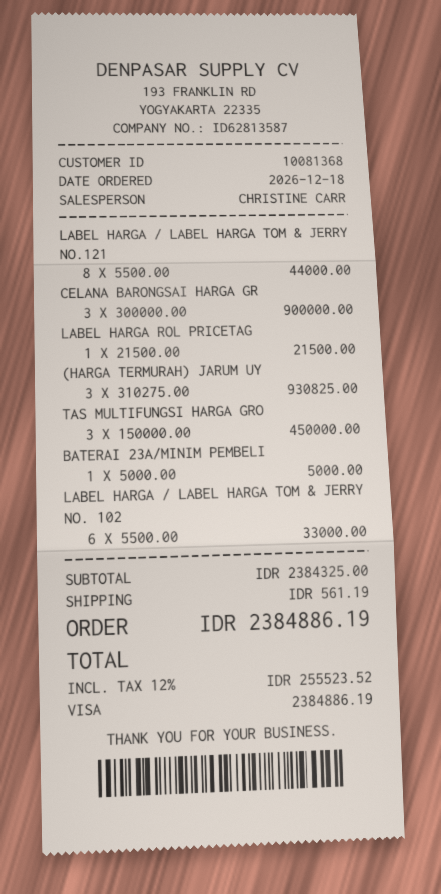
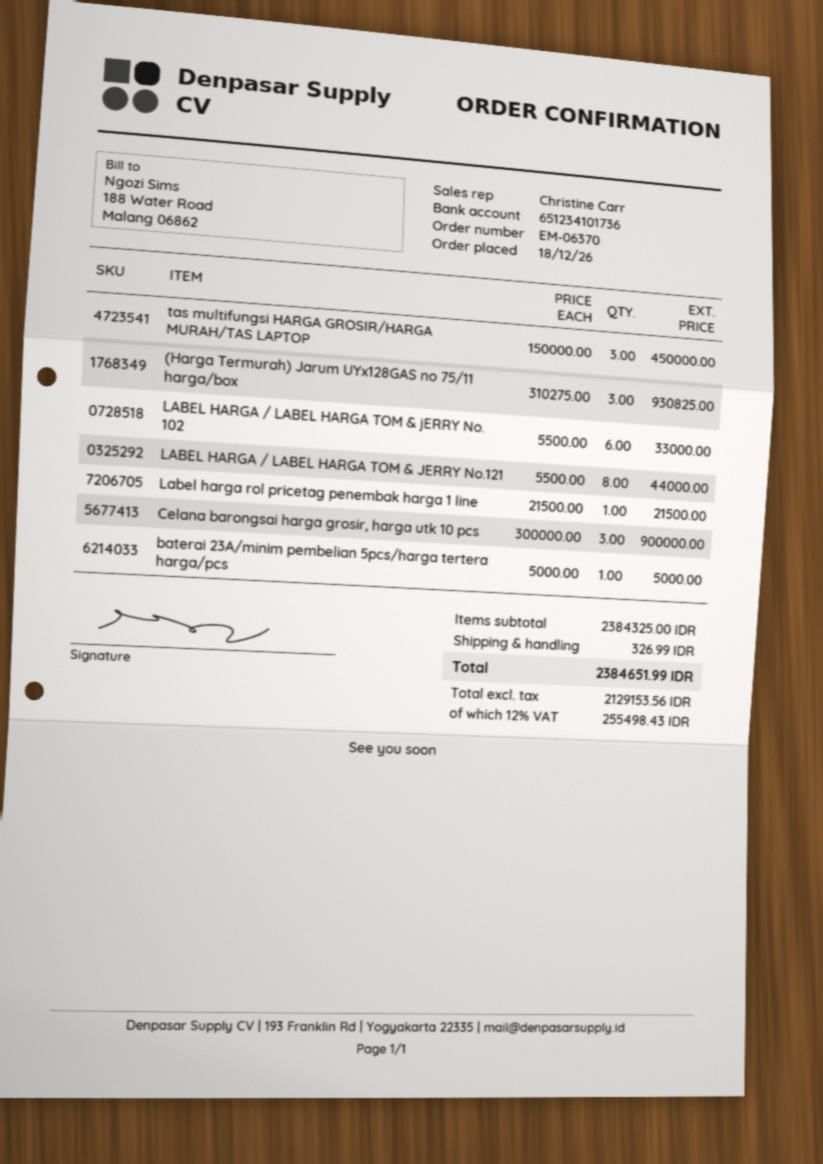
shipping: 561.19 -> 326.99
tax: 12% = 255523.52 -> 12% = 255498.43
total: 2384886.19 -> 2384651.99

